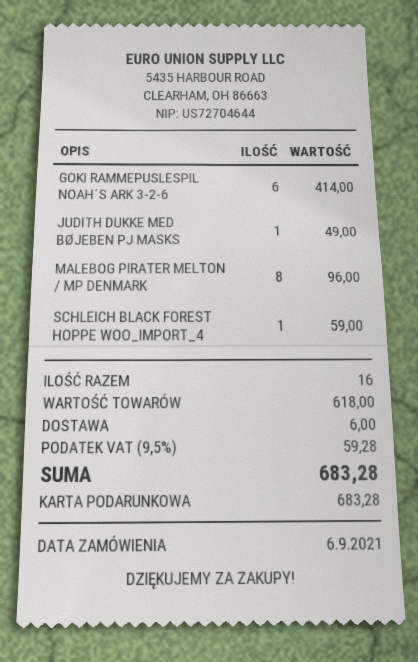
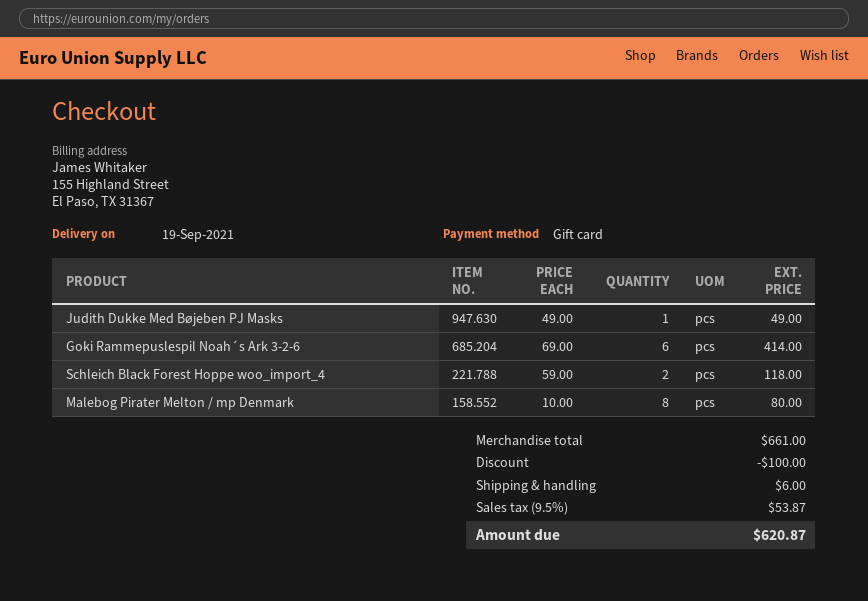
MALEBOG PIRATER MELTON / MP DENMARK: 8 for 96.00 -> 8 for 80.00
SCHLEICH BLACK FOREST HOPPE WOO_IMPORT_4: 1 for 59.00 -> 2 for 118.00
subtotal: 618.00 -> 661.00
discount: none -> 100.00
tax: 9.5% = 59.28 -> 9.5% = 53.87
total: 683.28 -> 620.87

